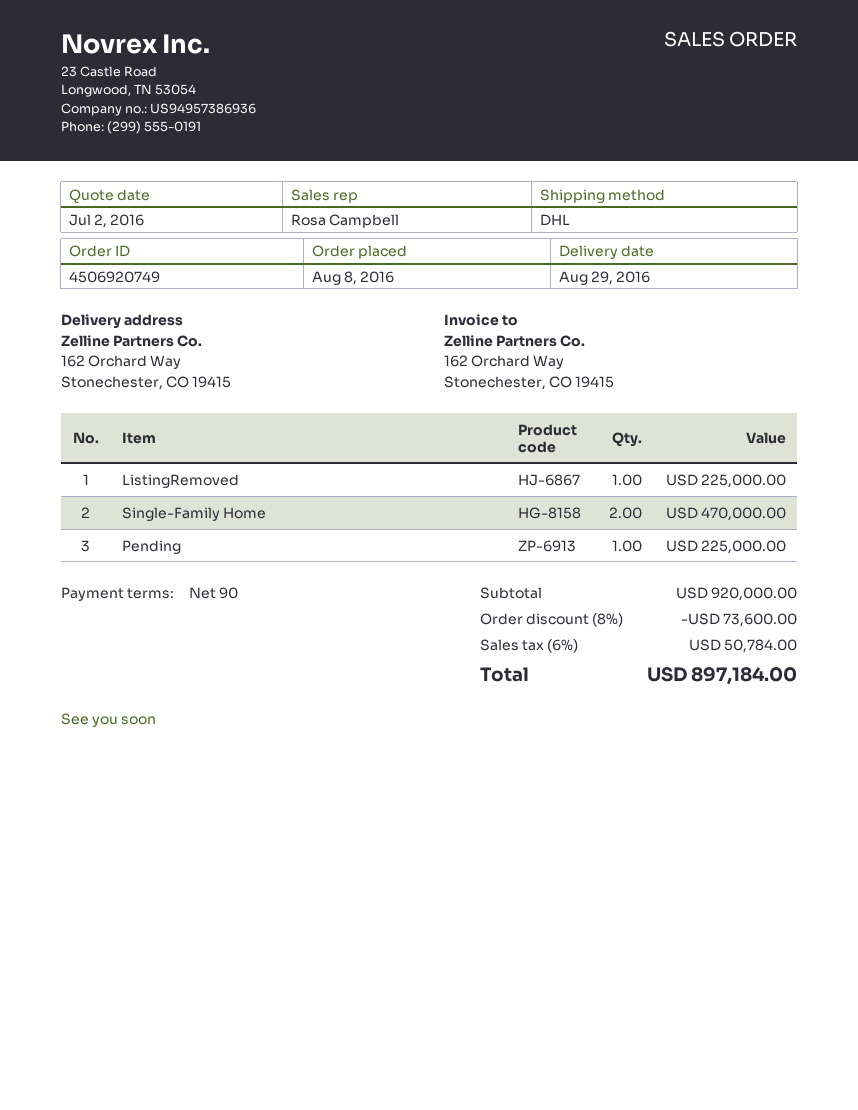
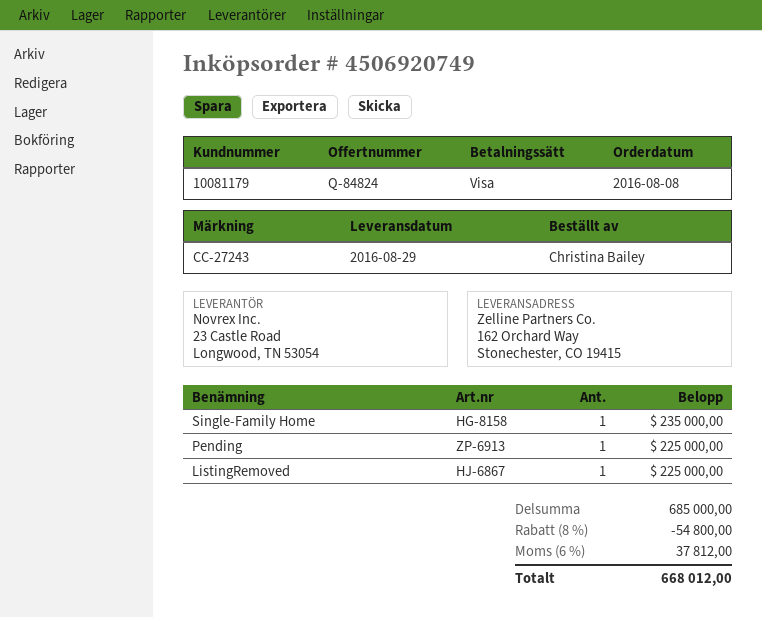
Single-Family Home: 2 for 470000.00 -> 1 for 235000.00
subtotal: 920000.00 -> 685000.00
discount: 8% = 73600.00 -> 8% = 54800.00
tax: 6% = 50784.00 -> 6% = 37812.00
total: 897184.00 -> 668012.00

